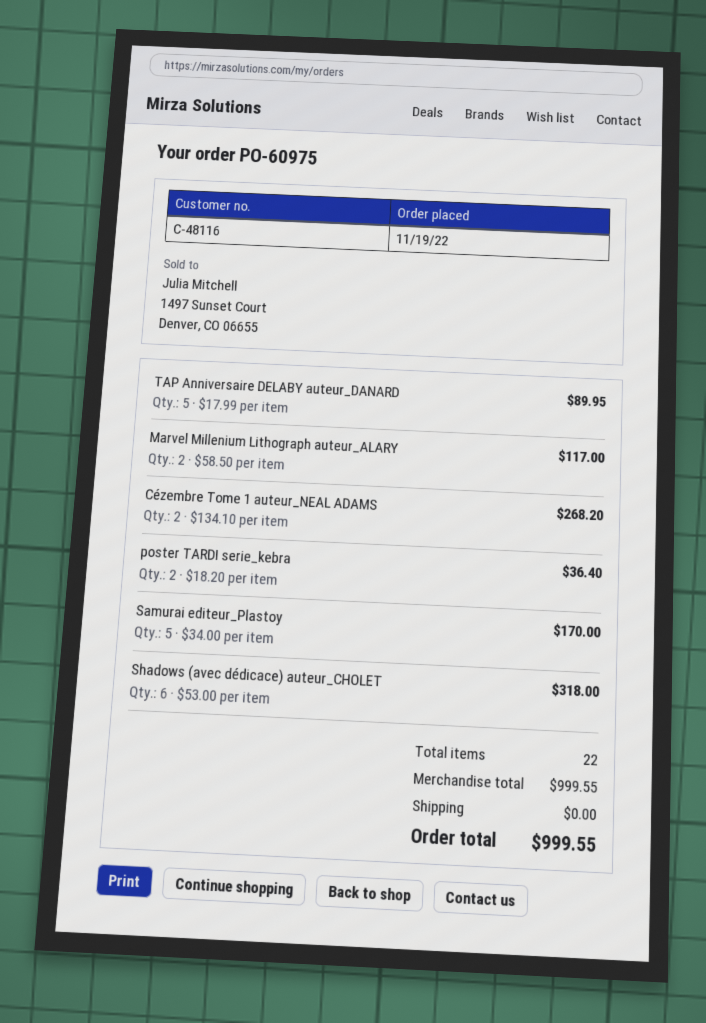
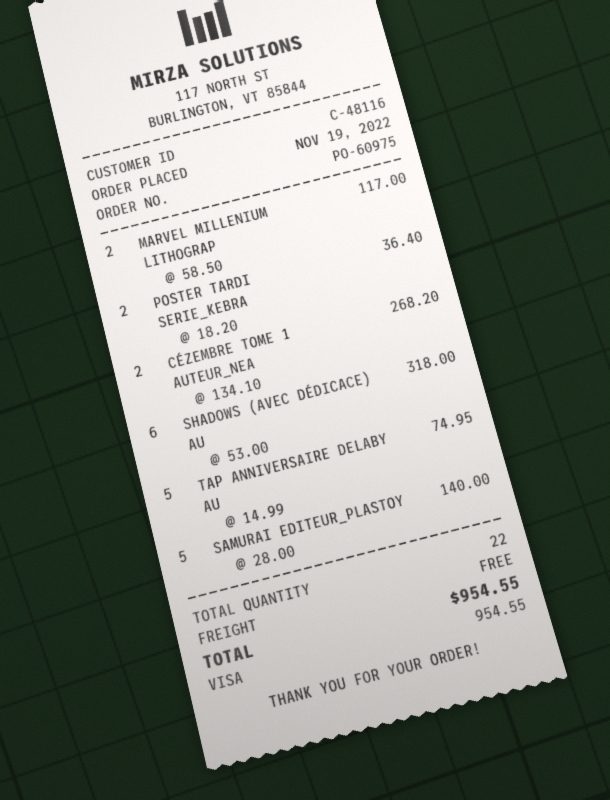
TAP Anniversaire DELABY auteur_DANARD: 5 x 17.99 = 89.95 -> 5 x 14.99 = 74.95
Samurai editeur_Plastoy: 5 x 34.00 = 170.00 -> 5 x 28.00 = 140.00
total: 999.55 -> 954.55

